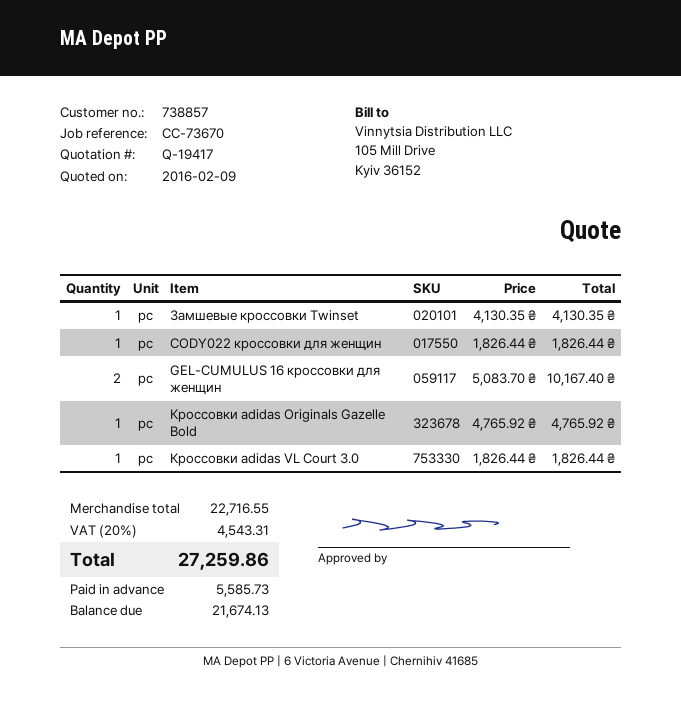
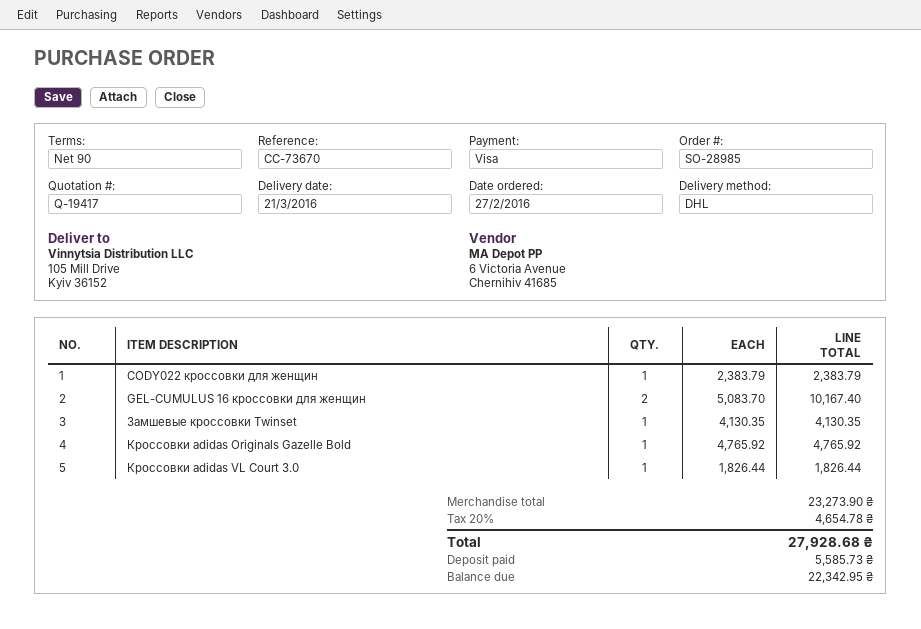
CODY022 кроссовки для женщин: 1 x 1826.44 = 1826.44 -> 1 x 2383.79 = 2383.79
subtotal: 22716.55 -> 23273.90
tax: 20% = 4543.31 -> 20% = 4654.78
total: 27259.86 -> 27928.68
balance: 21674.13 -> 22342.95

